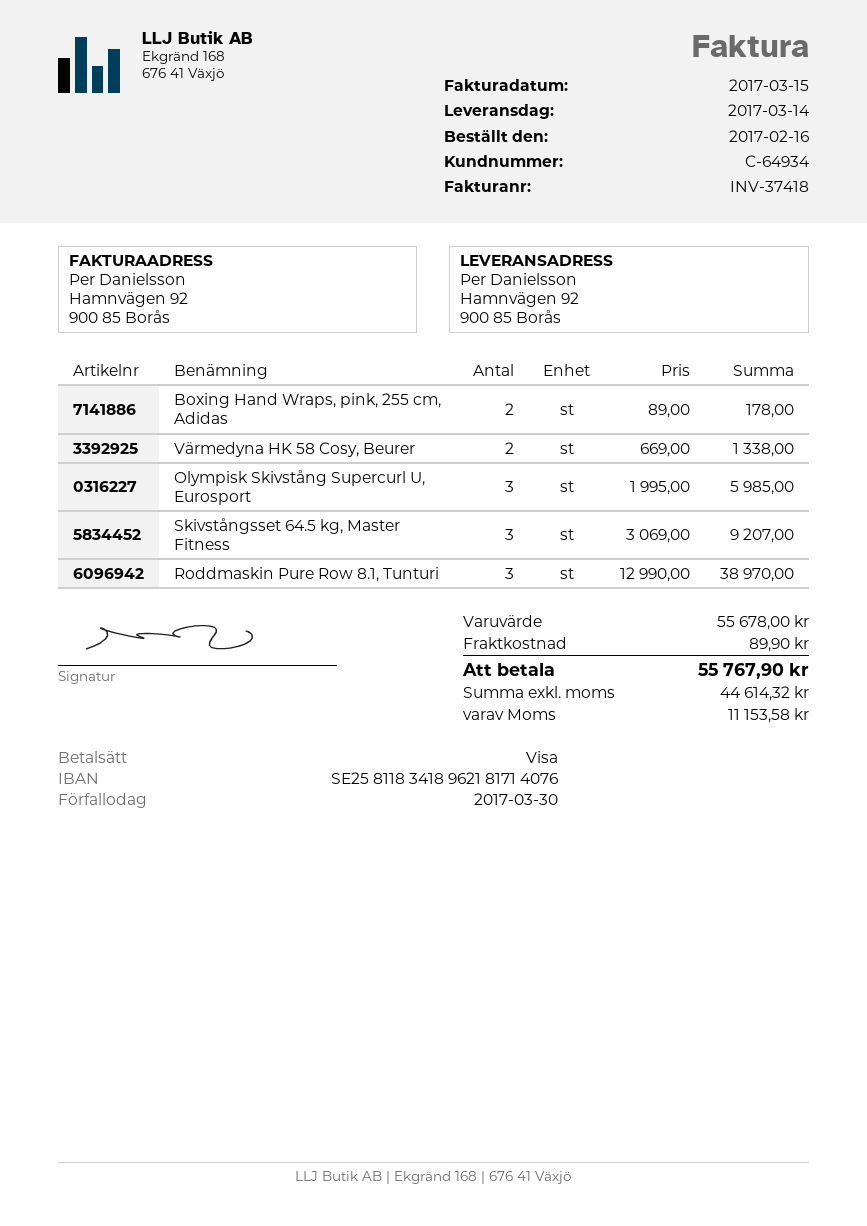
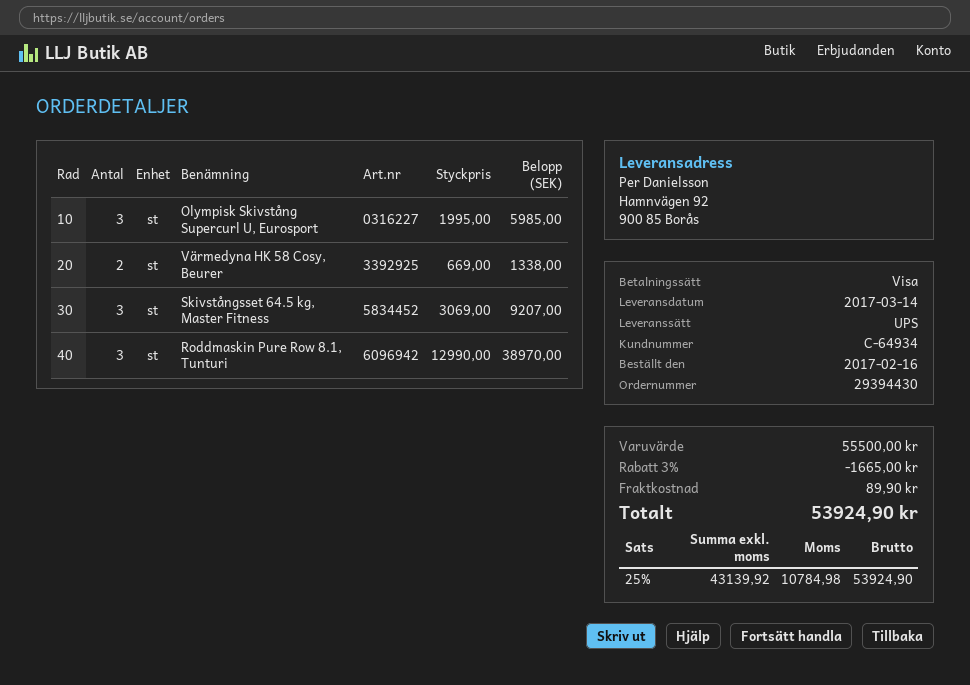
Boxing Hand Wraps, pink, 255 cm, Adidas: 2 x 89.00 = 178.00 -> none
subtotal: 55678.00 -> 55500.00
discount: none -> 3% = 1665.00
net: 44614.32 -> 43139.92
tax: 11153.58 -> 10784.98
total: 55767.90 -> 53924.90

